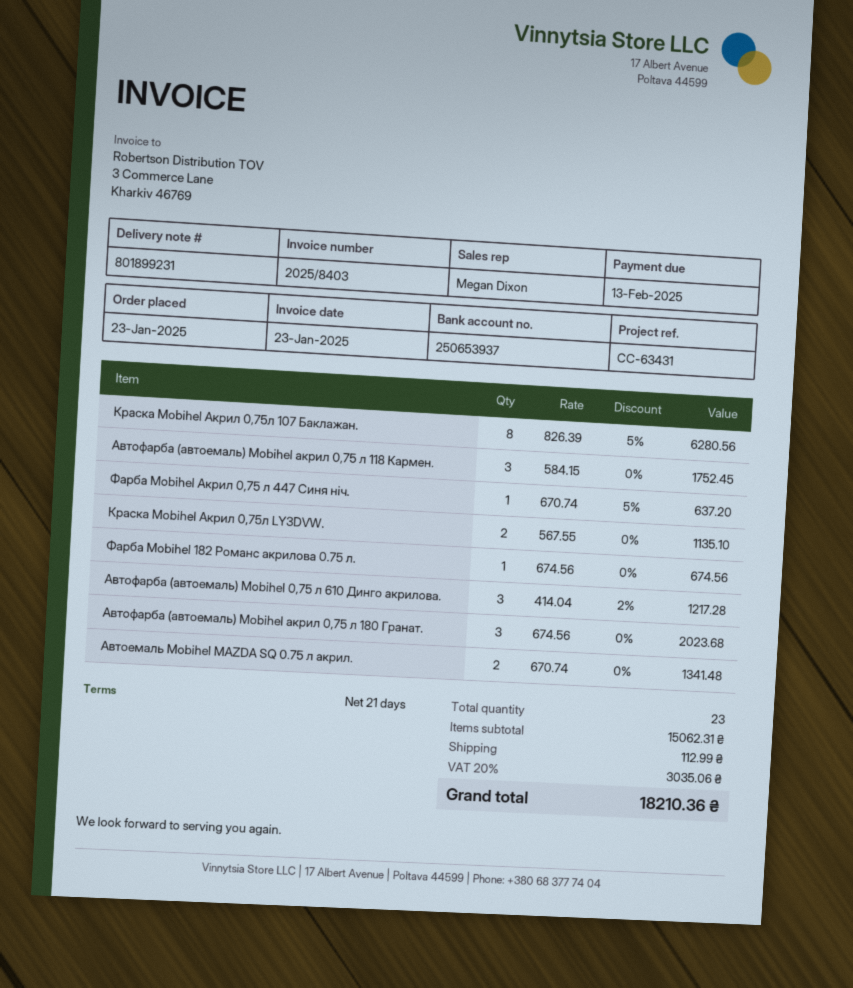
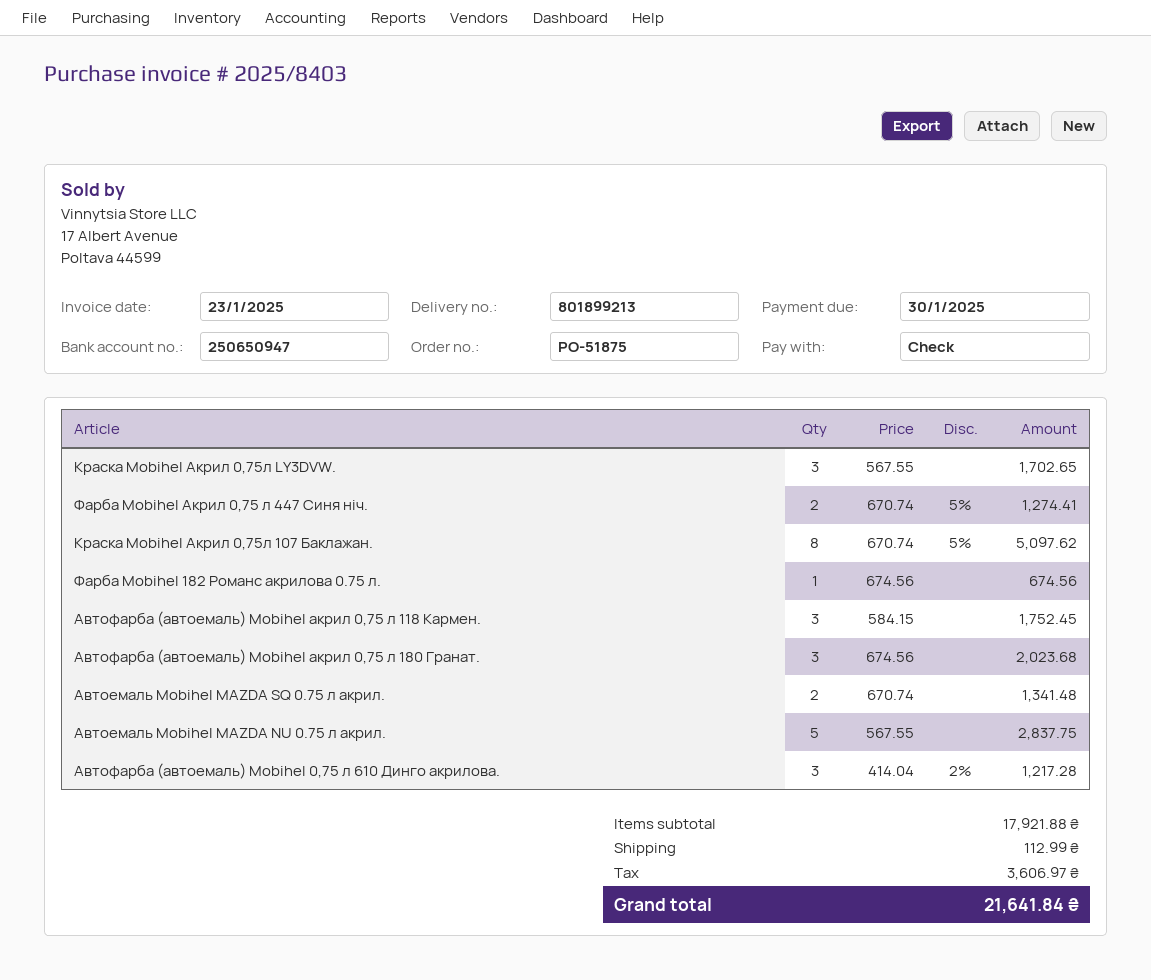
delivery note number: 801899231 -> 801899213
due date: 2025-02-13 -> 2025-01-30
bank account: 250653937 -> 250650947
Краска Mobihel Акрил 0,75л 107 Баклажан.: 8 x 826.39 - 5% = 6280.56 -> 8 x 670.74 - 5% = 5097.62
Фарба Mobihel Акрил 0,75 л 447 Синя ніч.: 1 x 670.74 - 5% = 637.20 -> 2 x 670.74 - 5% = 1274.41
Краска Mobihel Акрил 0,75л LY3DVW.: 2 x 567.55 = 1135.10 -> 3 x 567.55 = 1702.65
Автоемаль Mobihel MAZDA NU 0.75 л акрил.: none -> 5 x 567.55 = 2837.75
subtotal: 15062.31 -> 17921.88
tax: 3035.06 -> 3606.97
total: 18210.36 -> 21641.84

